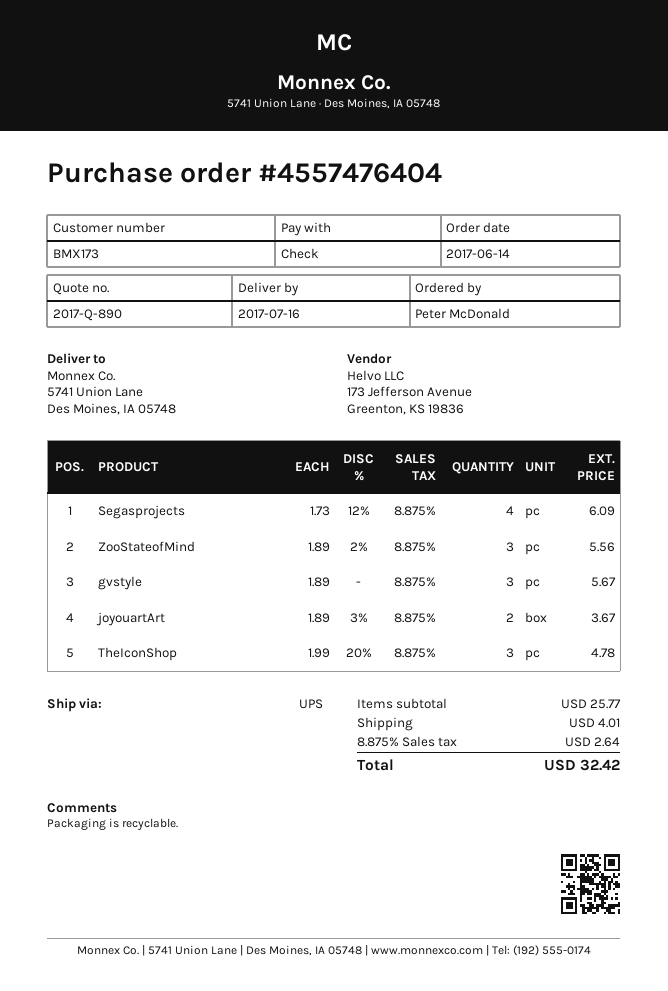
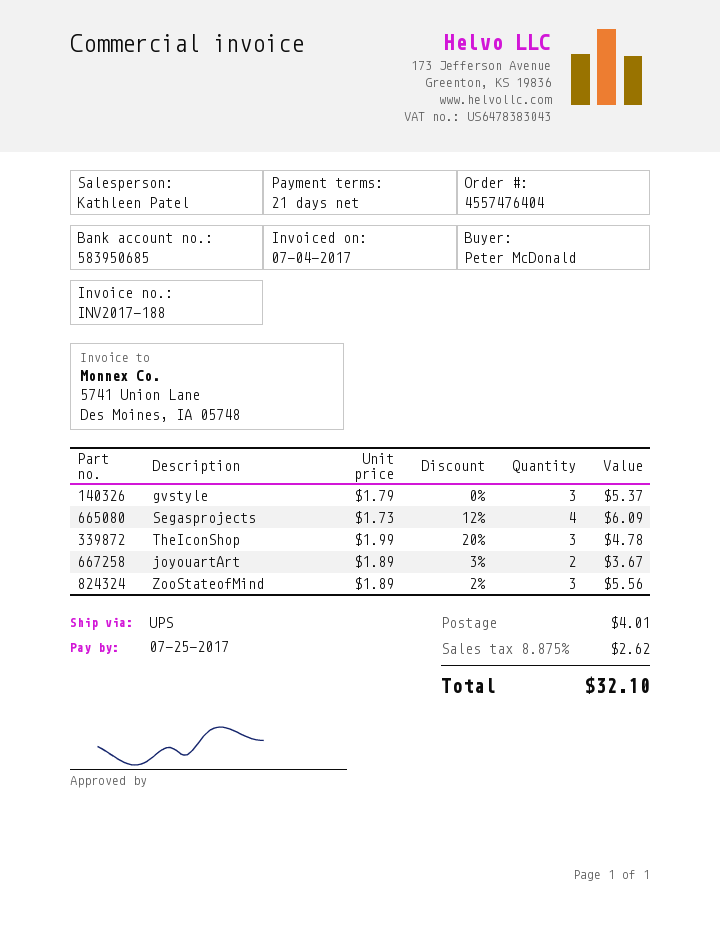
gvstyle: 3 x 1.89 = 5.67 -> 3 x 1.79 = 5.37
tax: 8.875% = 2.64 -> 8.875% = 2.62
total: 32.42 -> 32.10

